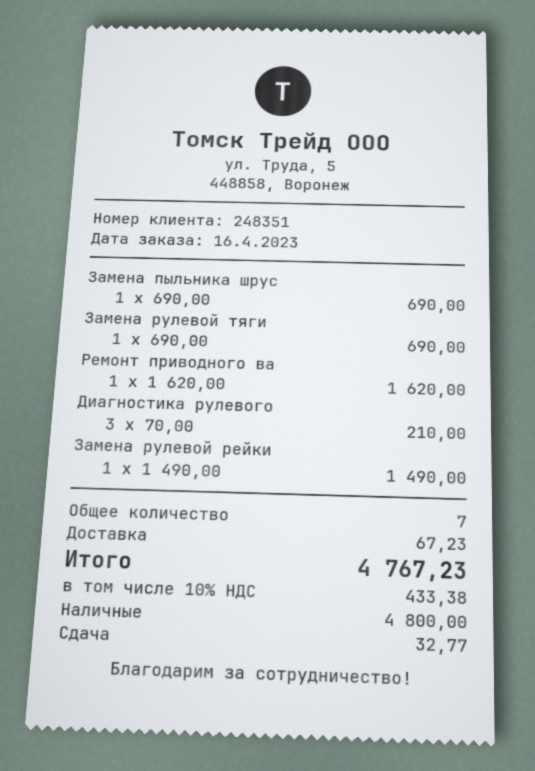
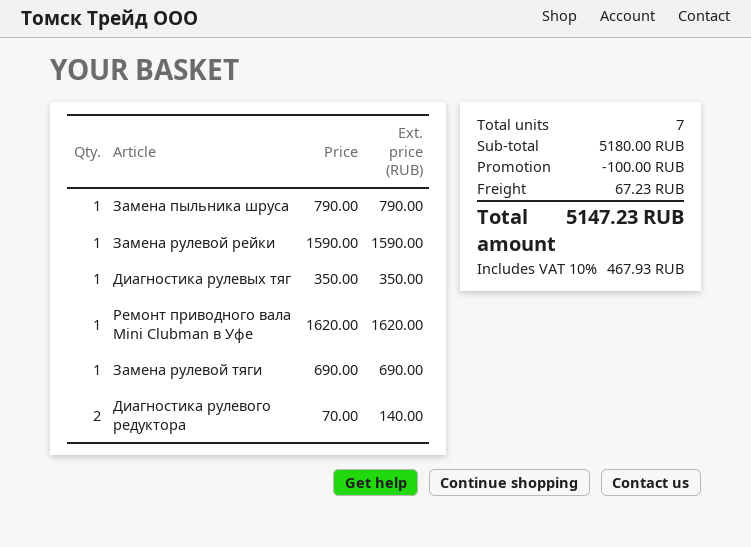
Замена пыльника шрус: 1 x 690.00 = 690.00 -> 1 x 790.00 = 790.00
Диагностика рулевого: 3 x 70.00 = 210.00 -> 2 x 70.00 = 140.00
Замена рулевой рейки: 1 x 1490.00 = 1490.00 -> 1 x 1590.00 = 1590.00
Диагностика рулевых тяг: none -> 1 x 350.00 = 350.00
discount: none -> 100.00
tax: 10% = 433.38 -> 10% = 467.93
total: 4767.23 -> 5147.23

